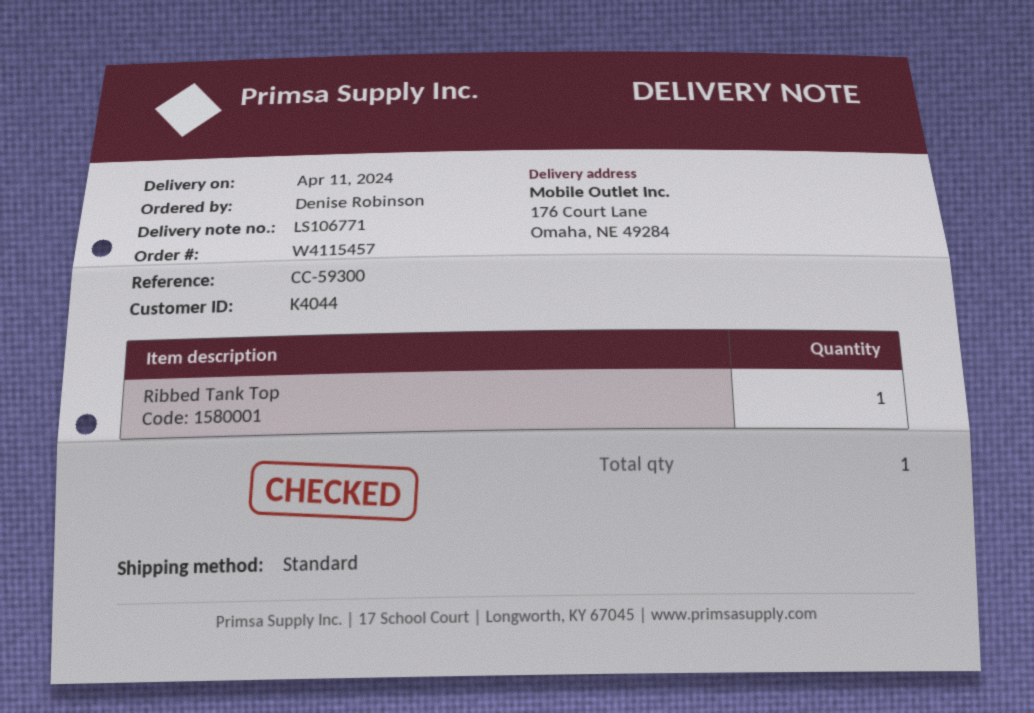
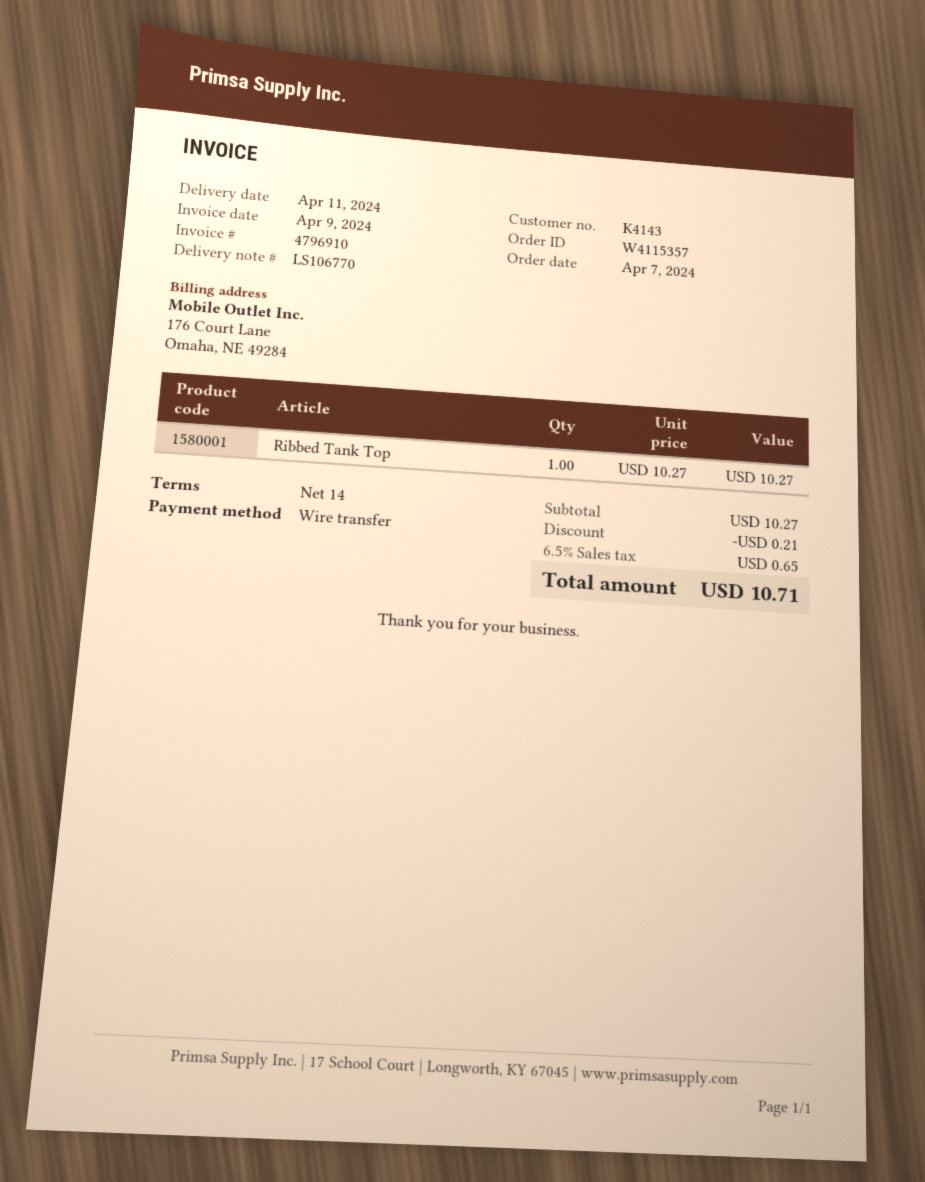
order number: W4115457 -> W4115357
delivery note number: LS106771 -> LS106770
customer number: K4044 -> K4143

